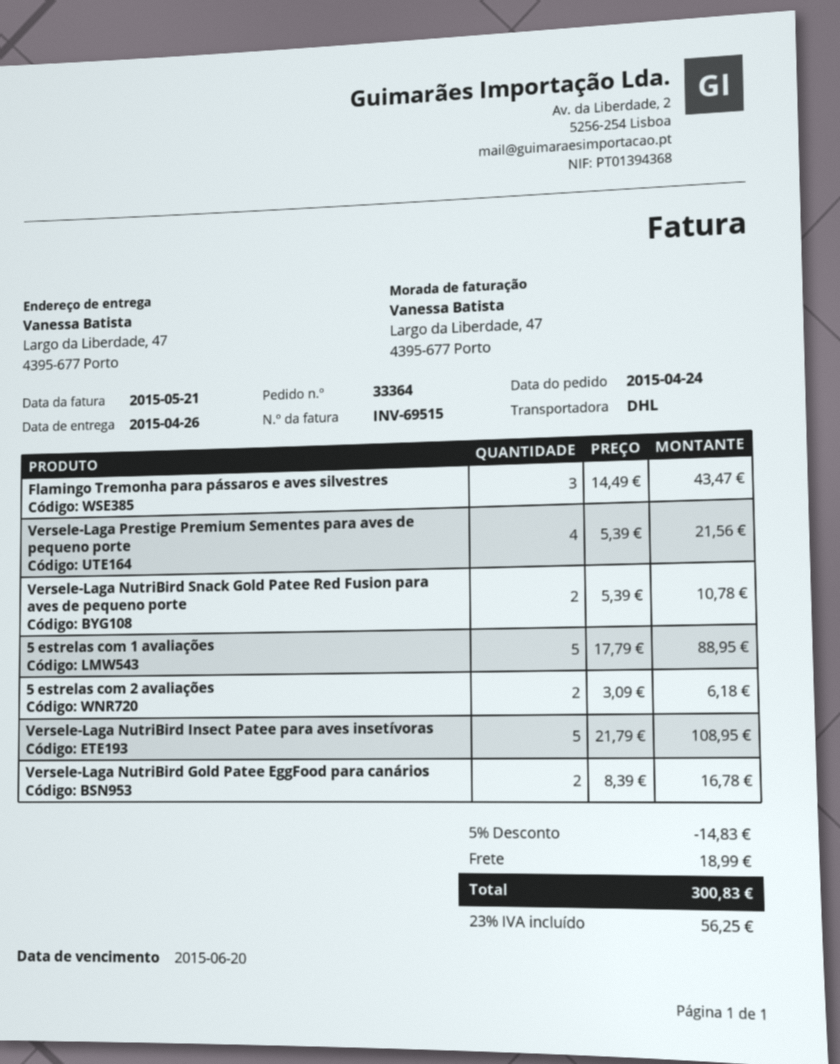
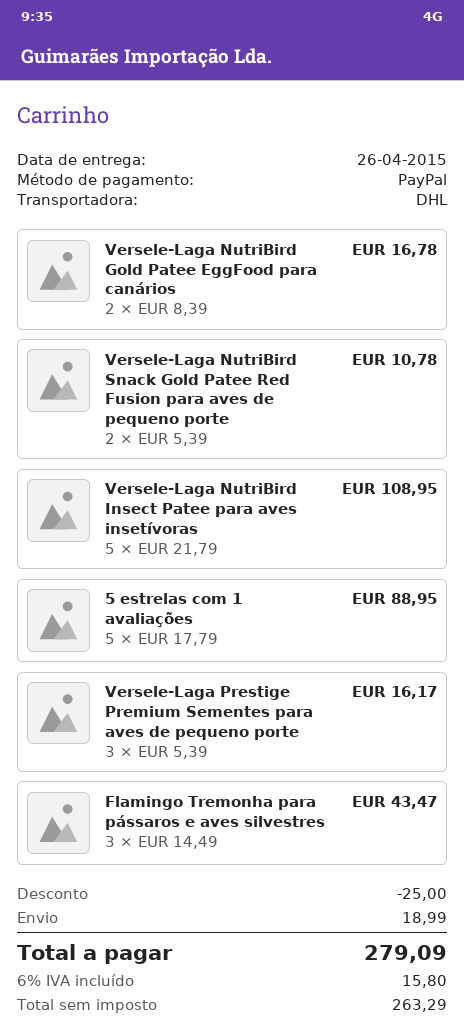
Versele-Laga Prestige Premium Sementes para aves de pequeno porte: 4 x 5.39 = 21.56 -> 3 x 5.39 = 16.17
5 estrelas com 2 avaliações: 2 x 3.09 = 6.18 -> none
discount: 14.83 -> 25.00
tax: 23% = 56.25 -> 6% = 15.80
total: 300.83 -> 279.09

